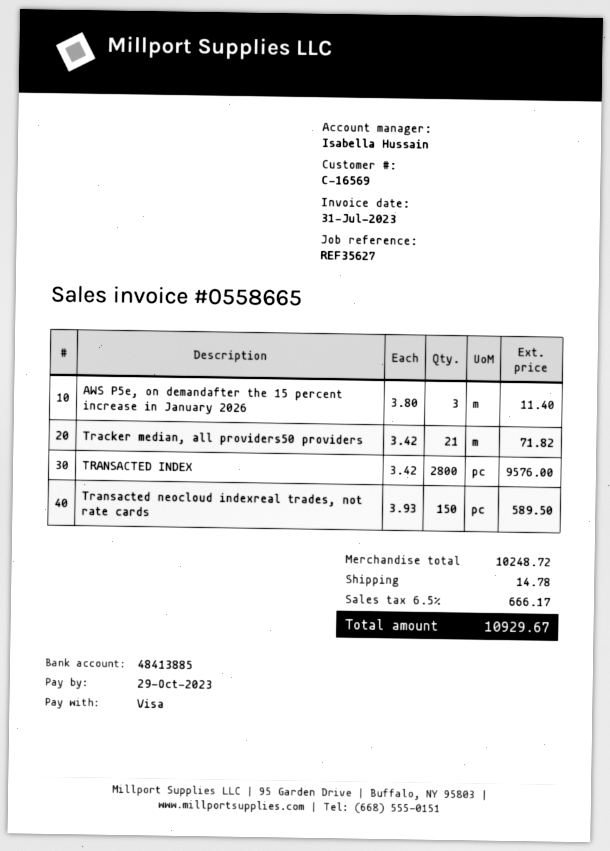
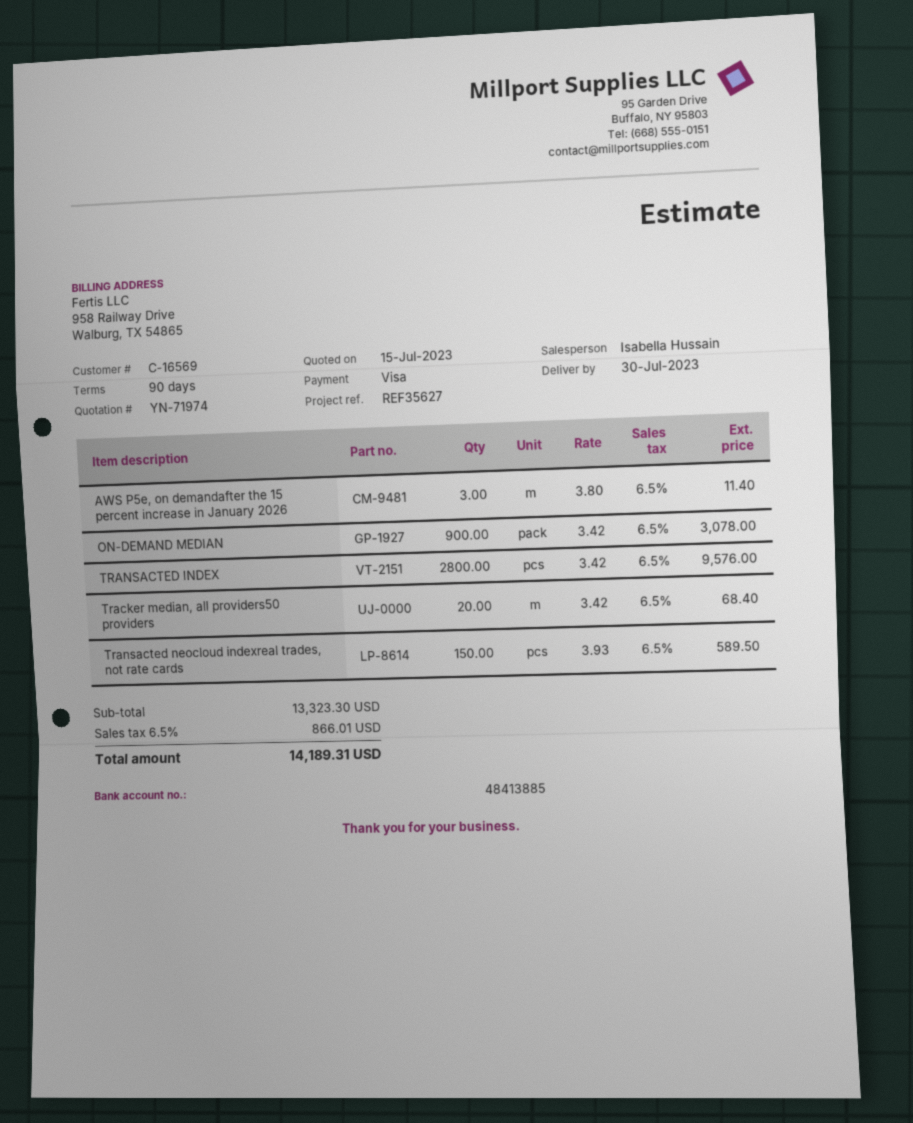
Tracker median, all providers50 providers: 21 x 3.42 = 71.82 -> 20 x 3.42 = 68.40
ON-DEMAND MEDIAN: none -> 900 x 3.42 = 3078.00
subtotal: 10248.72 -> 13323.30
shipping: 14.78 -> none
tax: 6.5% = 666.17 -> 6.5% = 866.01
total: 10929.67 -> 14189.31

